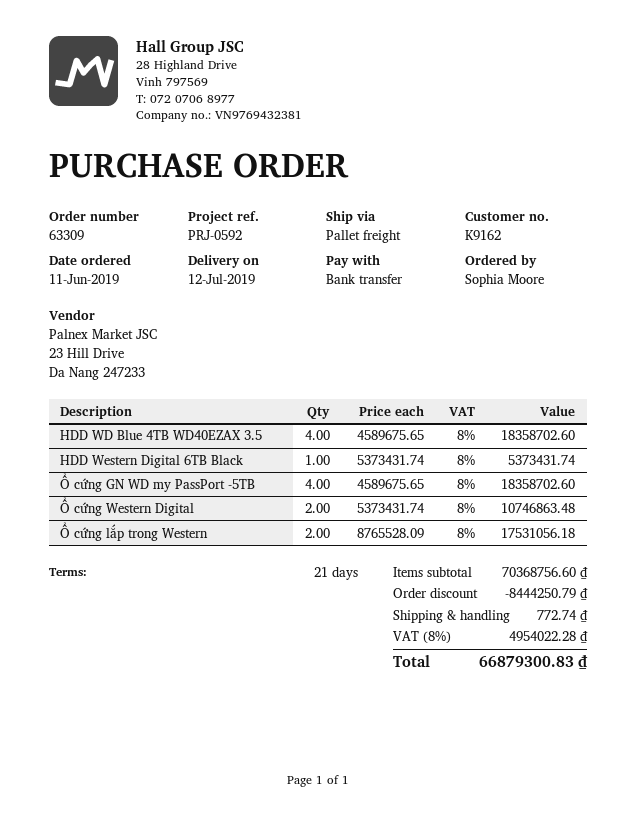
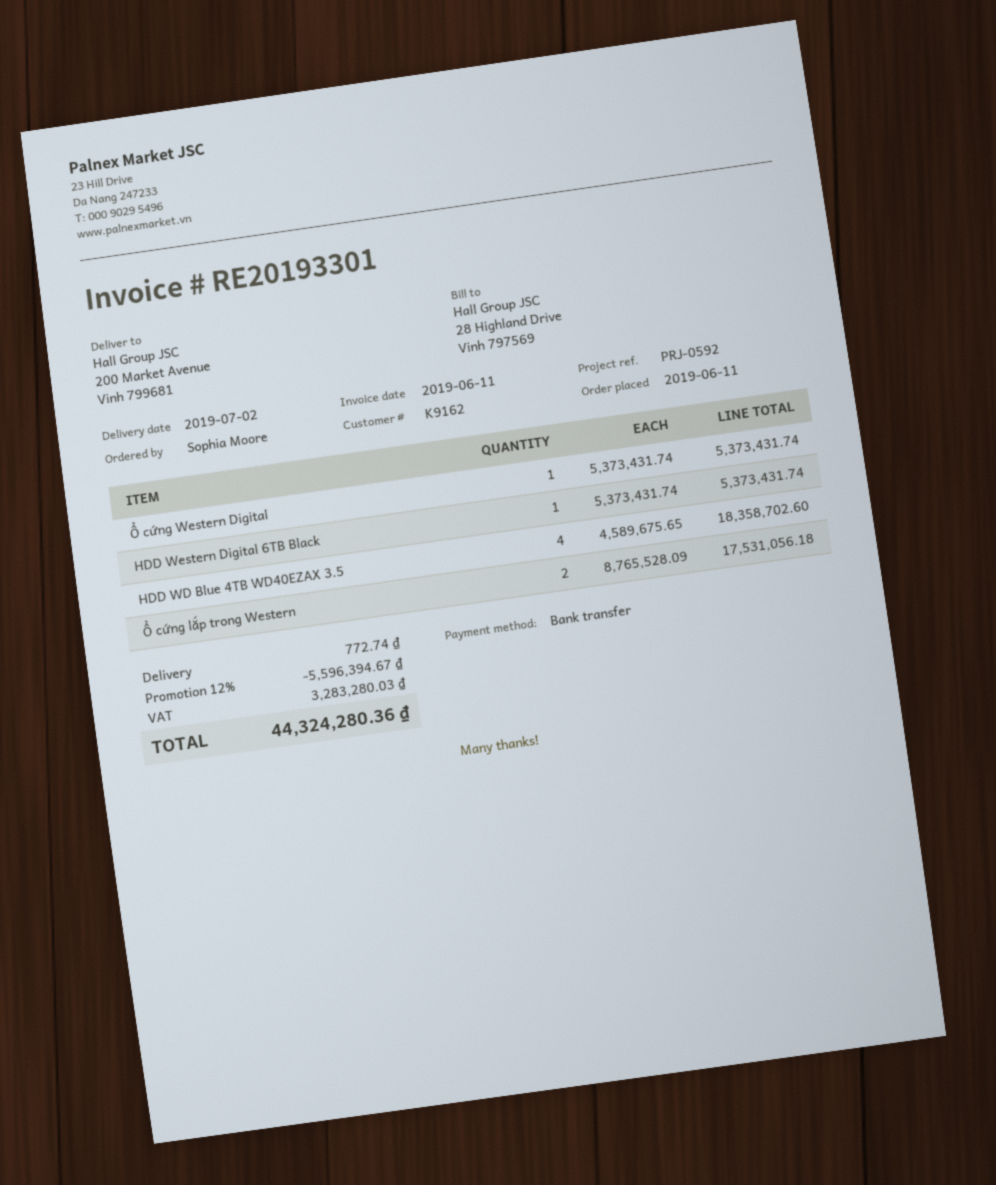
delivery date: 2019-07-12 -> 2019-07-02
Ổ cứng GN WD my PassPort -5TB: 4 x 4589675.65 = 18358702.60 -> none
Ổ cứng Western Digital: 2 x 5373431.74 = 10746863.48 -> 1 x 5373431.74 = 5373431.74
discount: 8444250.79 -> 5596394.67
tax: 4954022.28 -> 3283280.03
total: 66879300.83 -> 44324280.36

